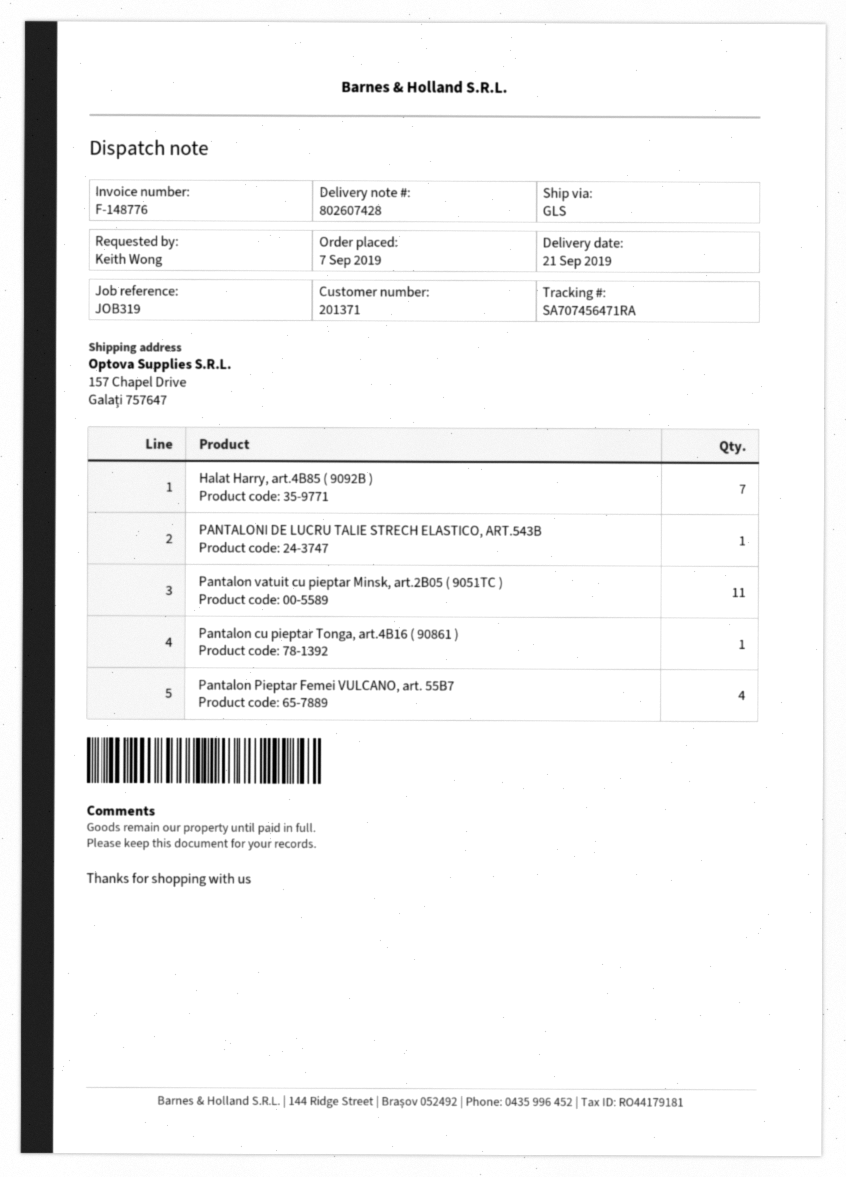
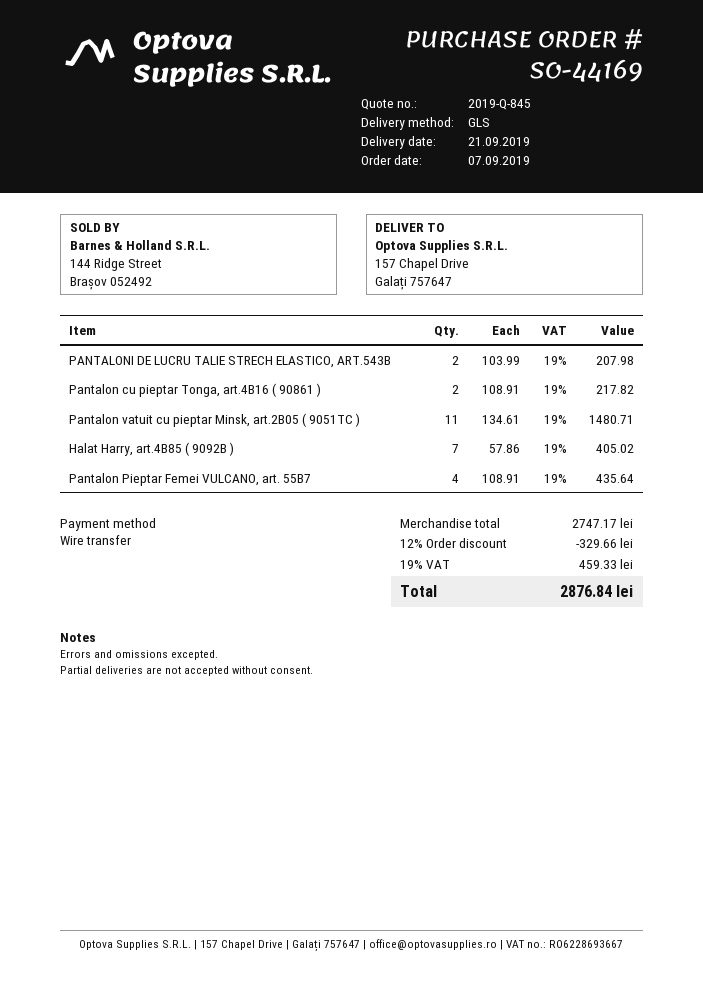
PANTALONI DE LUCRU TALIE STRECH ELASTICO, ART.543B: 1 -> 2
Pantalon cu pieptar Tonga, art.4B16 ( 90861 ): 1 -> 2

